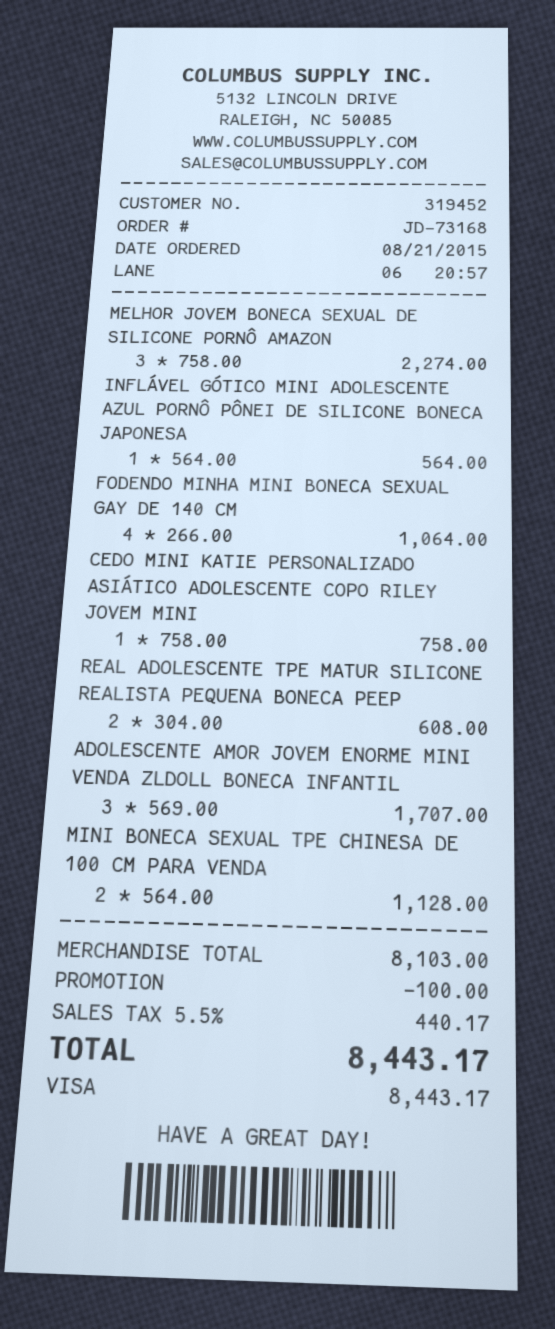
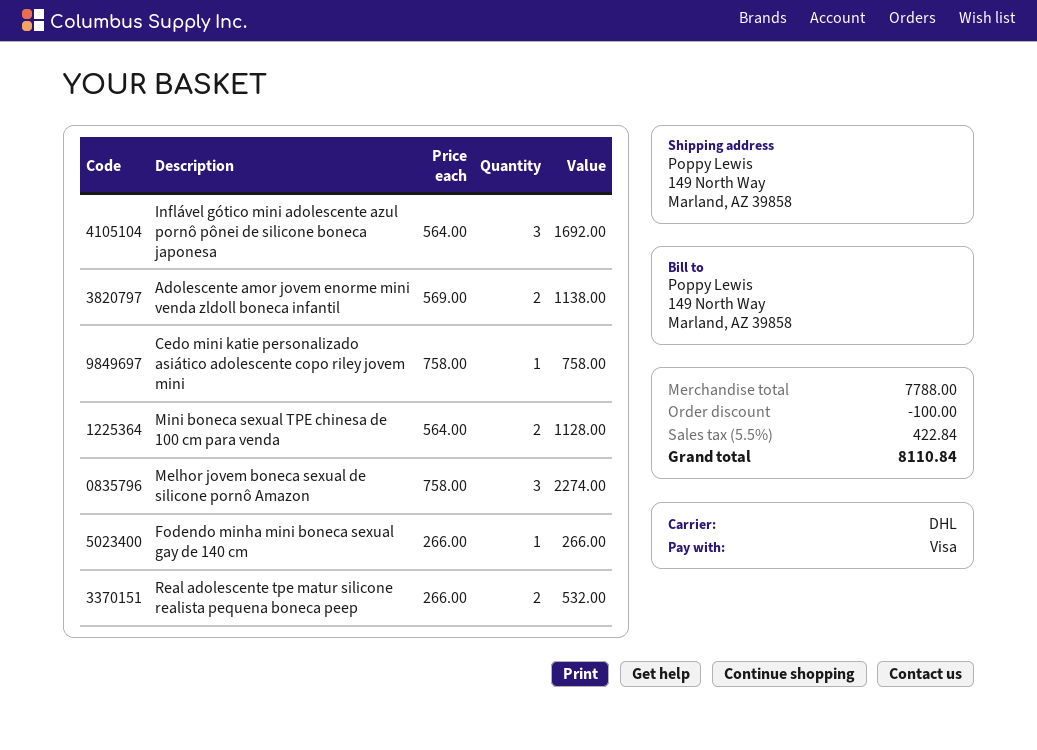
INFLÁVEL GÓTICO MINI ADOLESCENTE AZUL PORNÔ PÔNEI DE SILICONE BONECA JAPONESA: 1 x 564.00 = 564.00 -> 3 x 564.00 = 1692.00
FODENDO MINHA MINI BONECA SEXUAL GAY DE 140 CM: 4 x 266.00 = 1064.00 -> 1 x 266.00 = 266.00
REAL ADOLESCENTE TPE MATUR SILICONE REALISTA PEQUENA BONECA PEEP: 2 x 304.00 = 608.00 -> 2 x 266.00 = 532.00
ADOLESCENTE AMOR JOVEM ENORME MINI VENDA ZLDOLL BONECA INFANTIL: 3 x 569.00 = 1707.00 -> 2 x 569.00 = 1138.00
subtotal: 8103.00 -> 7788.00
tax: 5.5% = 440.17 -> 5.5% = 422.84
total: 8443.17 -> 8110.84

